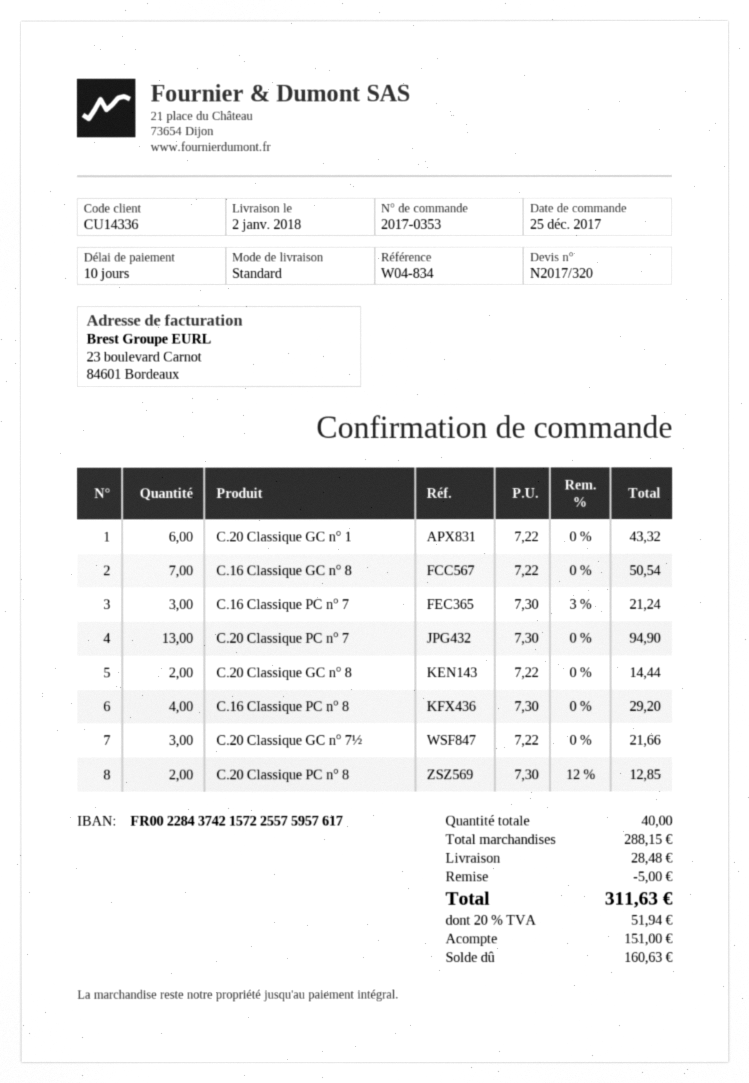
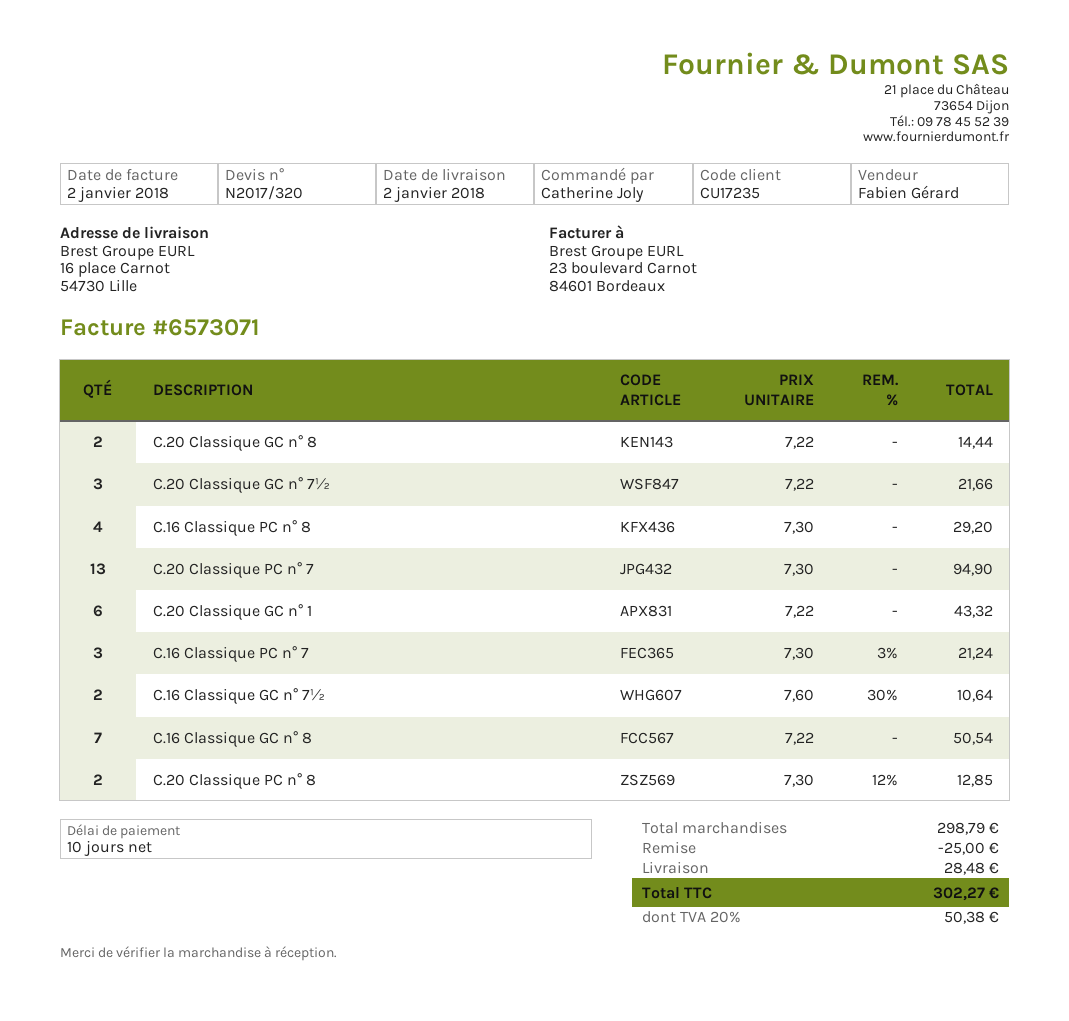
customer number: CU14336 -> CU17235
C.16 Classique GC n° 7½: none -> 2 x 7.60 - 30% = 10.64
subtotal: 288.15 -> 298.79
discount: 5.00 -> 25.00
tax: 20% = 51.94 -> 20% = 50.38
total: 311.63 -> 302.27

